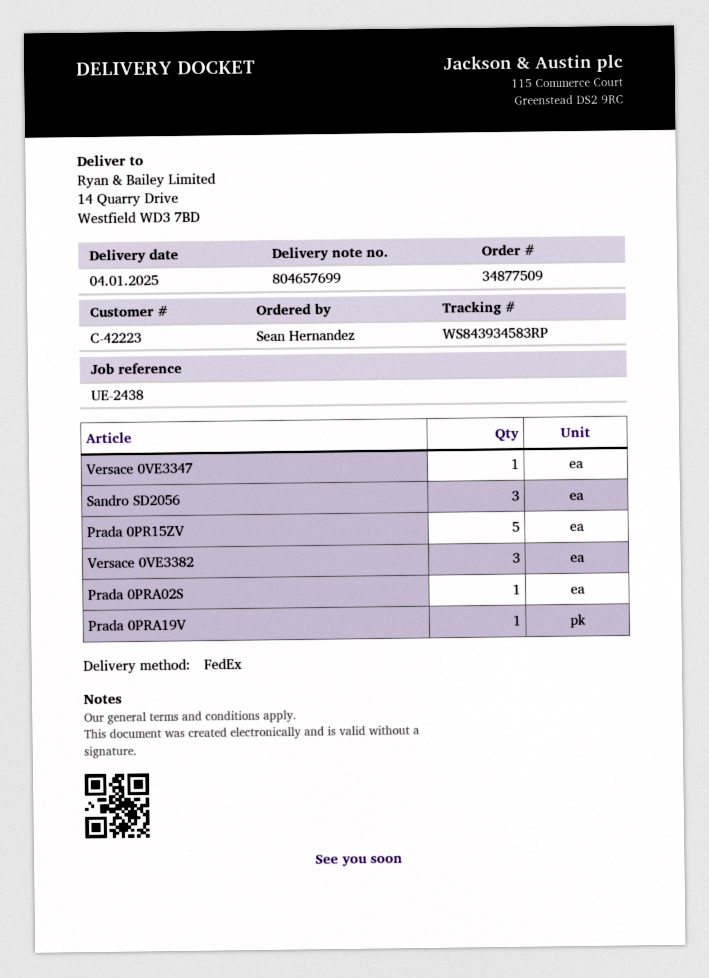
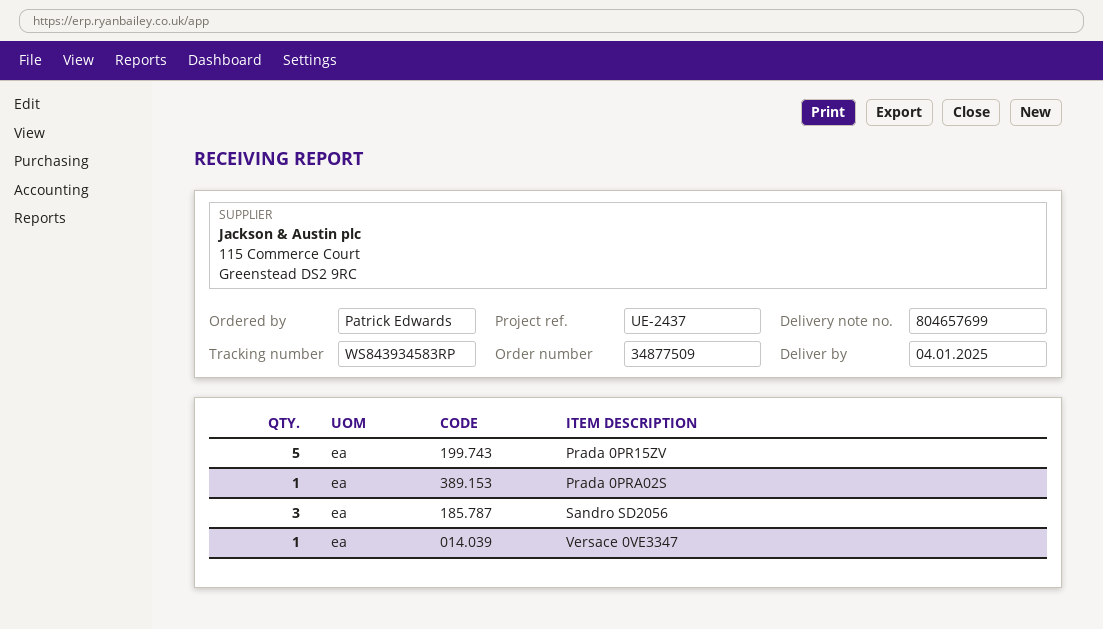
reference: UE-2438 -> UE-2437
ordered by: Sean Hernandez -> Patrick Edwards
Versace 0VE3382: 3 -> none
Prada 0PRA19V: 1 -> none

